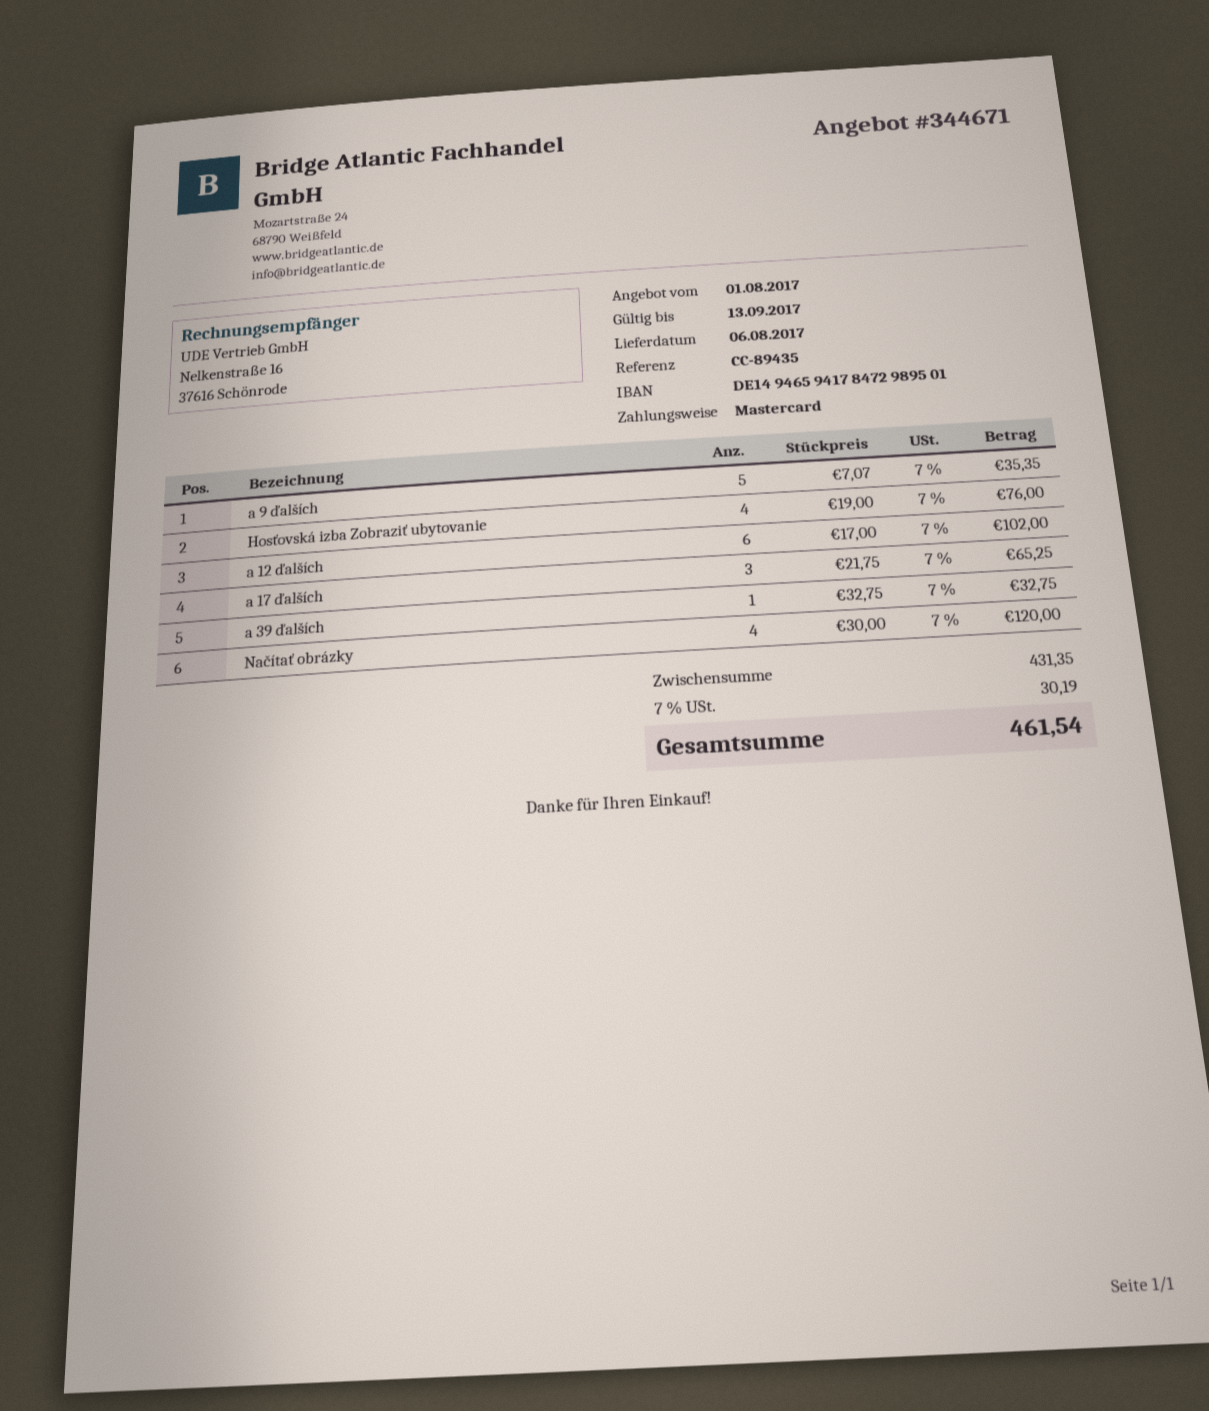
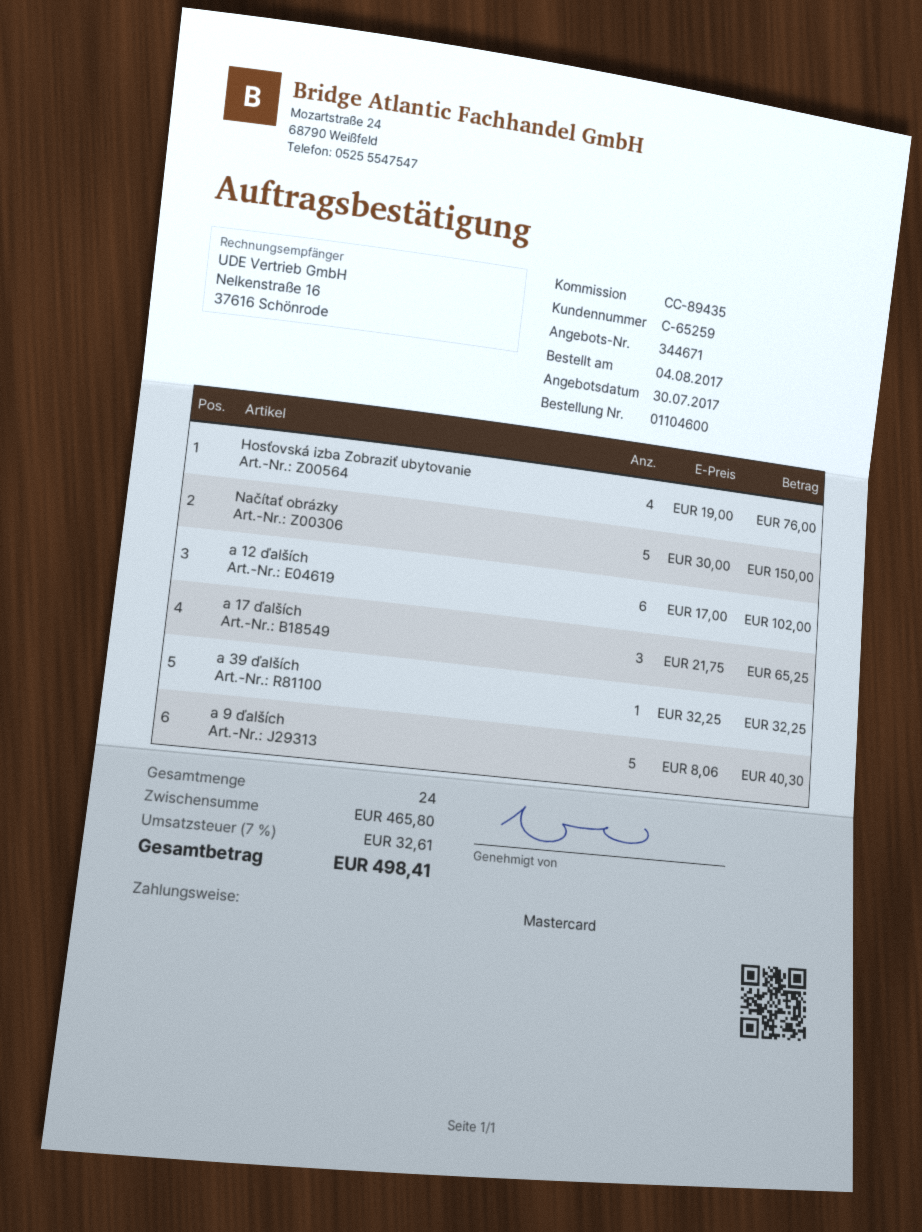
quote date: 2017-08-01 -> 2017-07-30
a 9 ďalších: 5 x 7.07 = 35.35 -> 5 x 8.06 = 40.30
a 39 ďalších: 1 x 32.75 = 32.75 -> 1 x 32.25 = 32.25
Načítať obrázky: 4 x 30.00 = 120.00 -> 5 x 30.00 = 150.00
subtotal: 431.35 -> 465.80
tax: 7% = 30.19 -> 7% = 32.61
total: 461.54 -> 498.41

